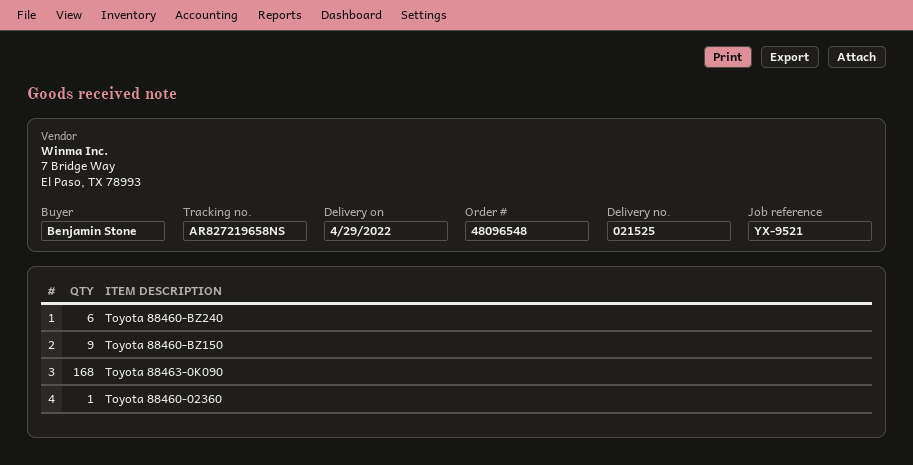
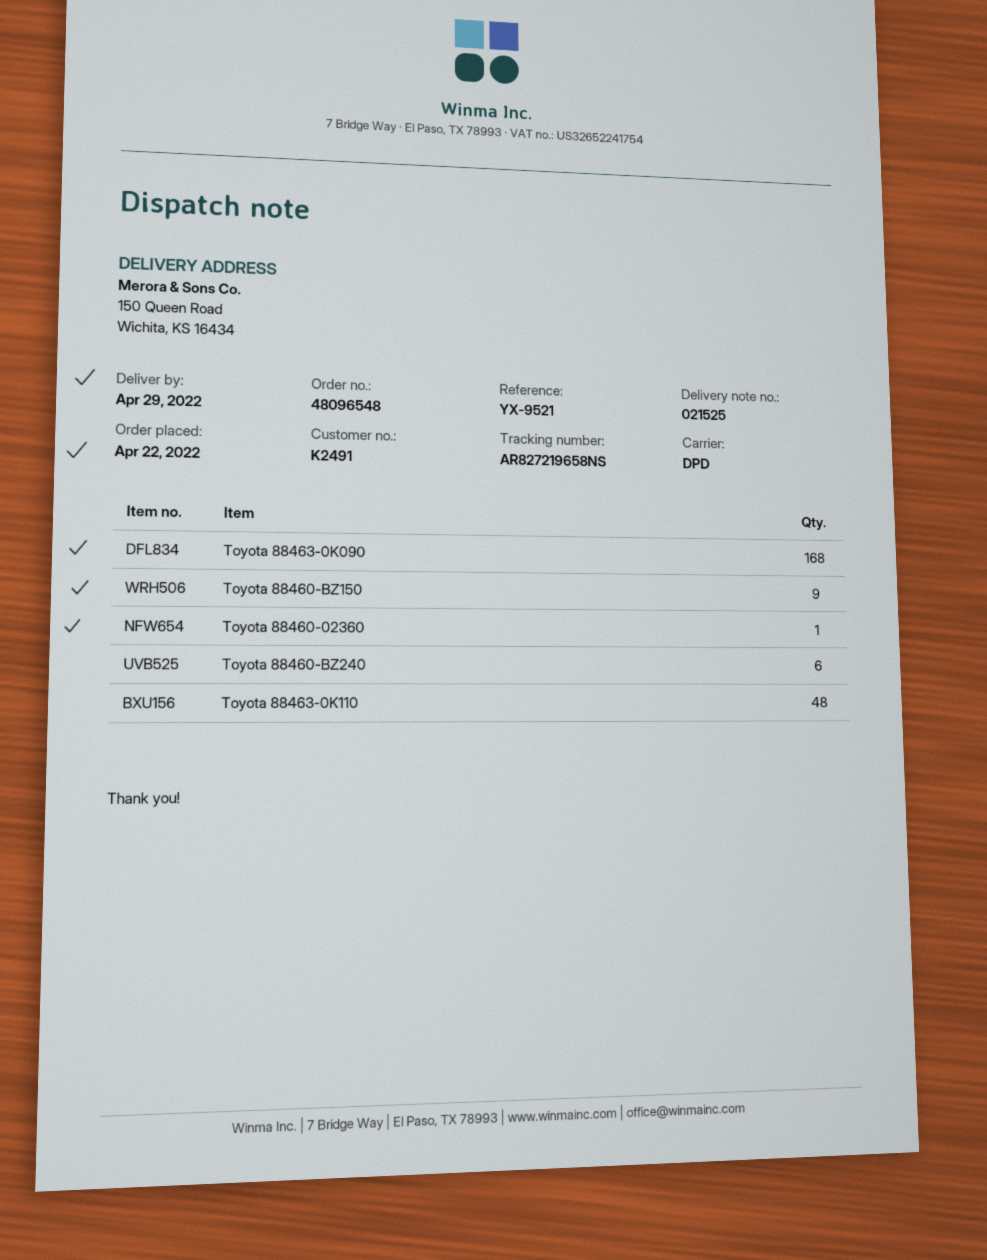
Toyota 88463-0K110: none -> 48

